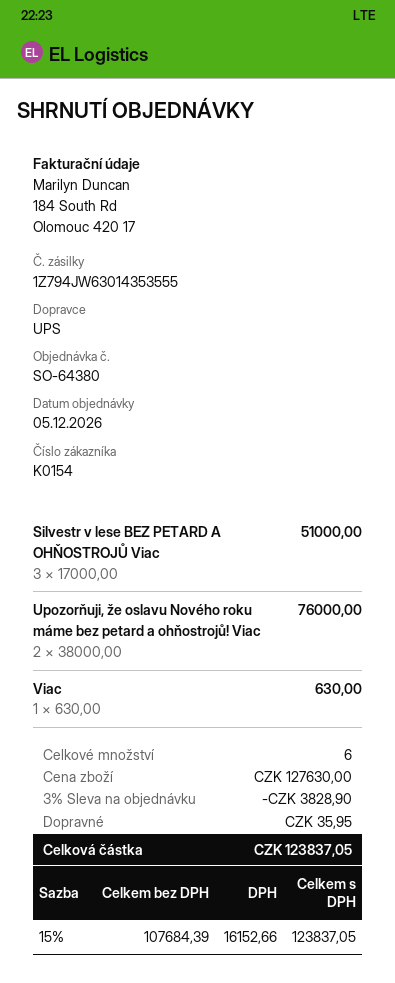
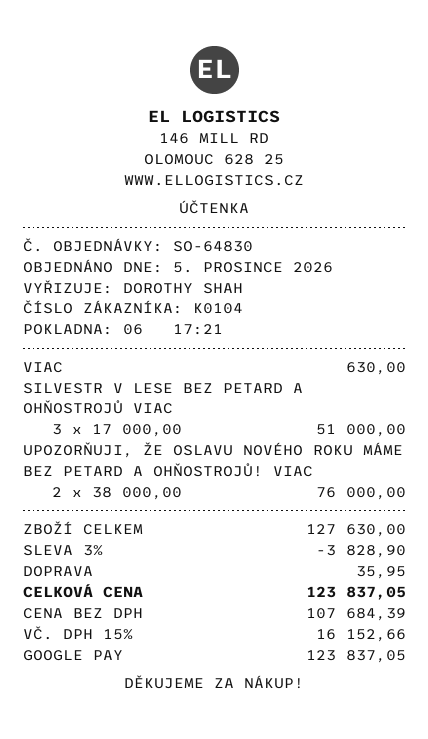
order number: SO-64380 -> SO-64830
customer number: K0154 -> K0104

